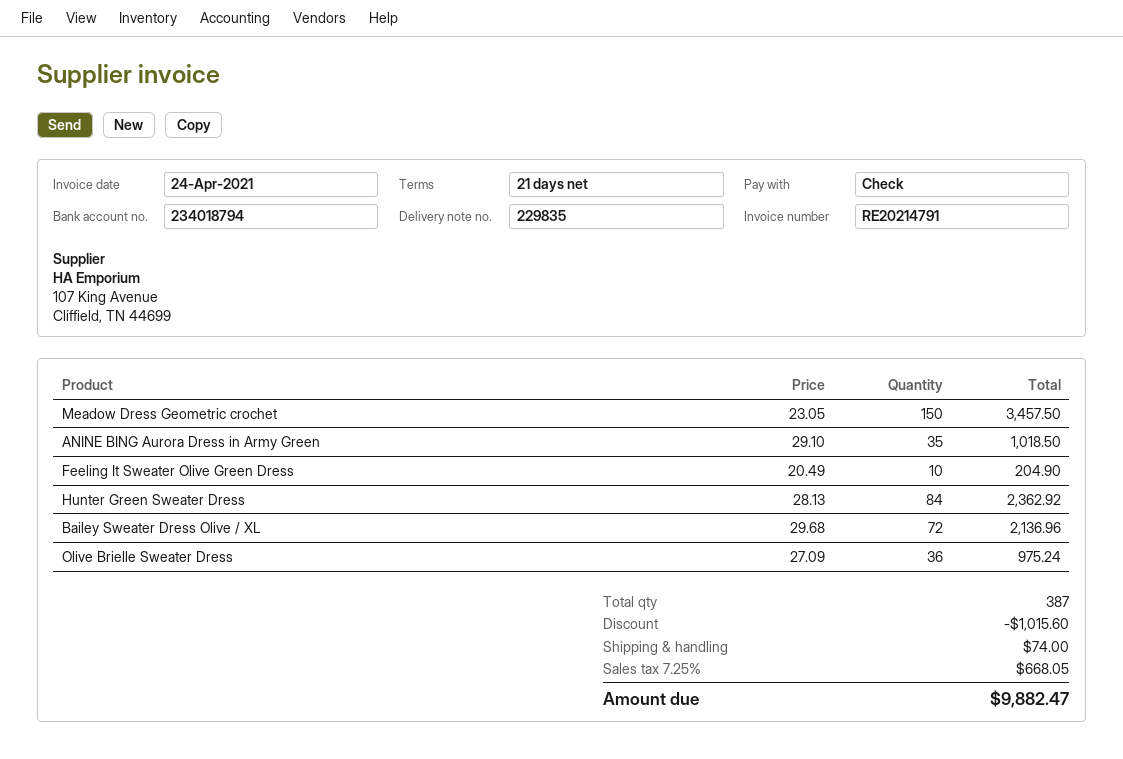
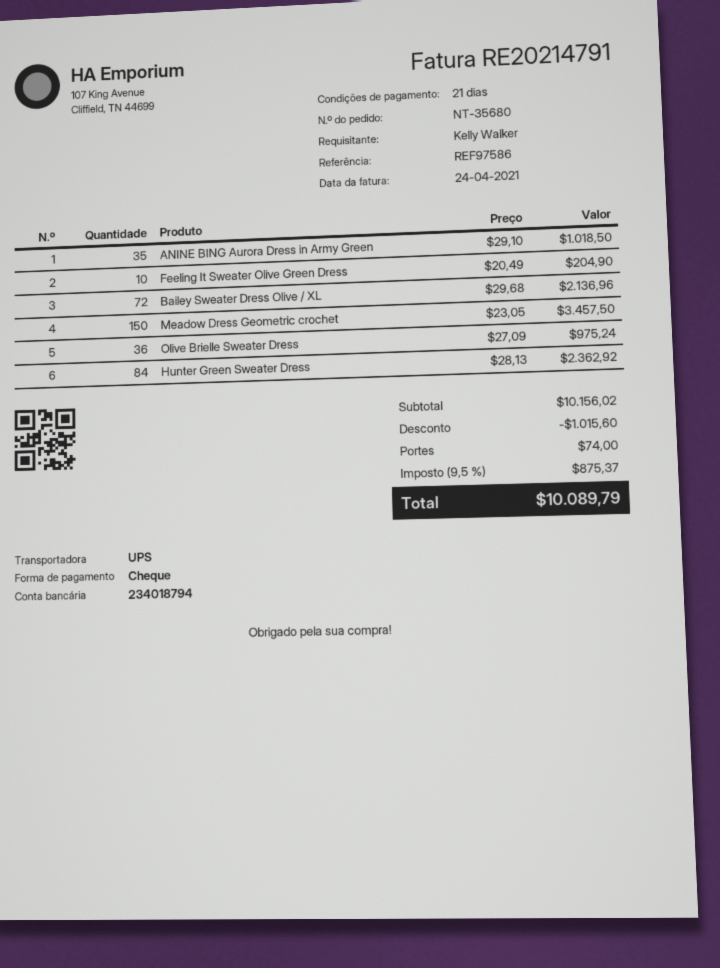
tax: 7.25% = 668.05 -> 9.5% = 875.37
total: 9882.47 -> 10089.79

